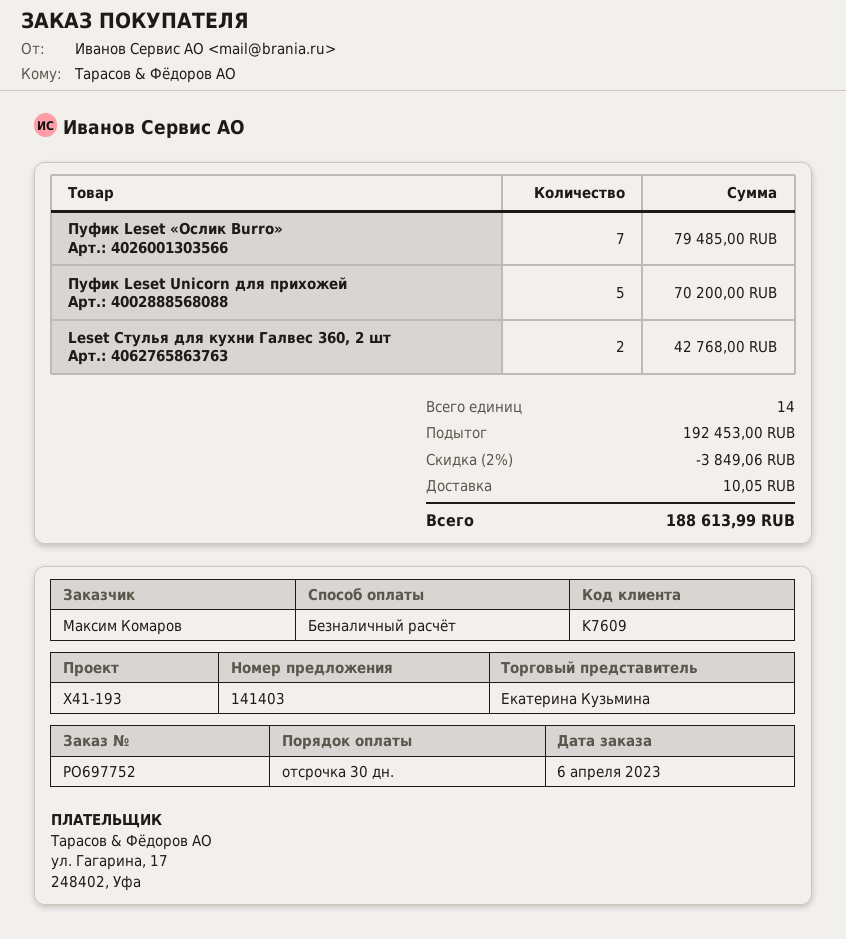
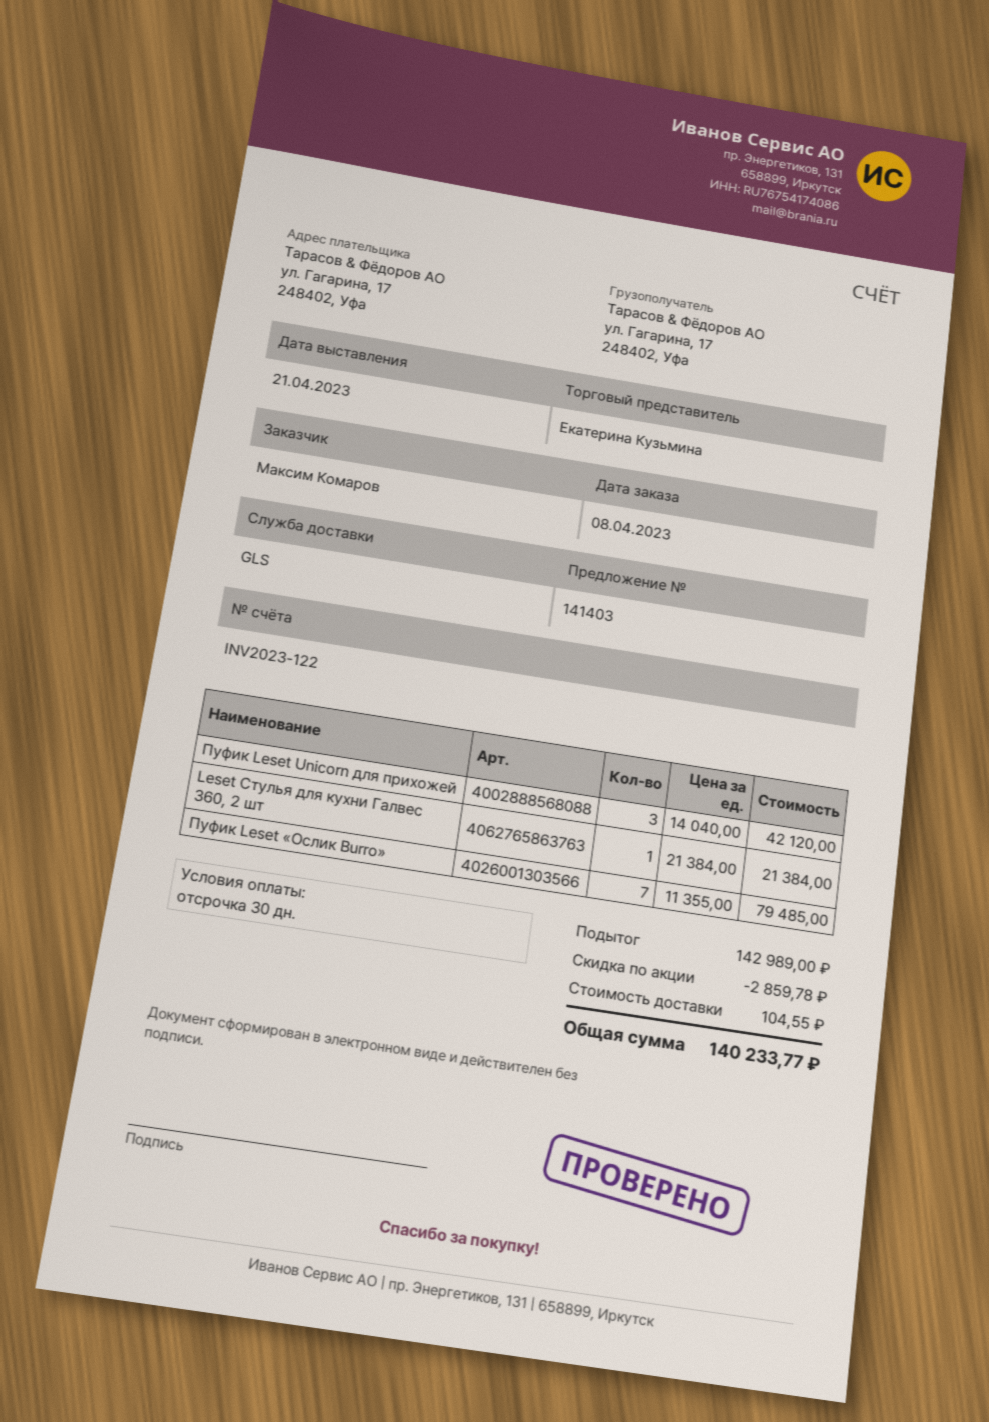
order date: 2023-04-06 -> 2023-04-08
Пуфик Leset Unicorn для прихожей: 5 for 70200.00 -> 3 for 42120.00
Leset Стулья для кухни Галвес 360, 2 шт: 2 for 42768.00 -> 1 for 21384.00
subtotal: 192453.00 -> 142989.00
discount: 3849.06 -> 2859.78
shipping: 10.05 -> 104.55
total: 188613.99 -> 140233.77

